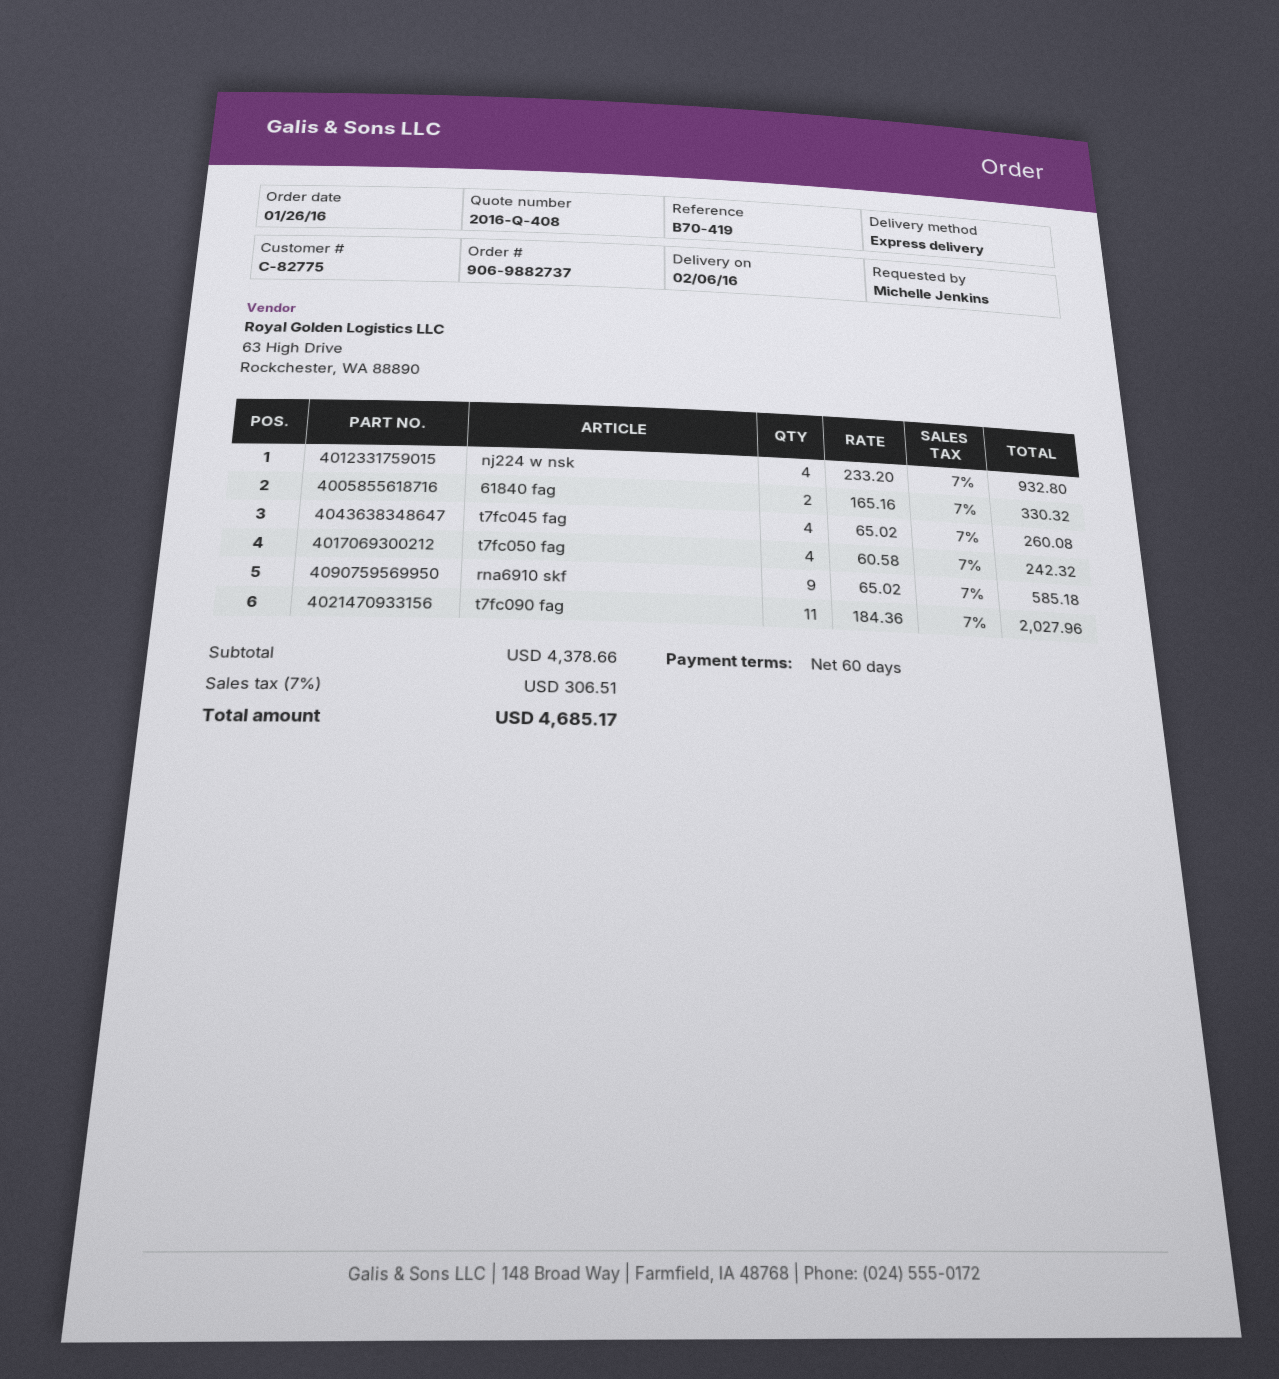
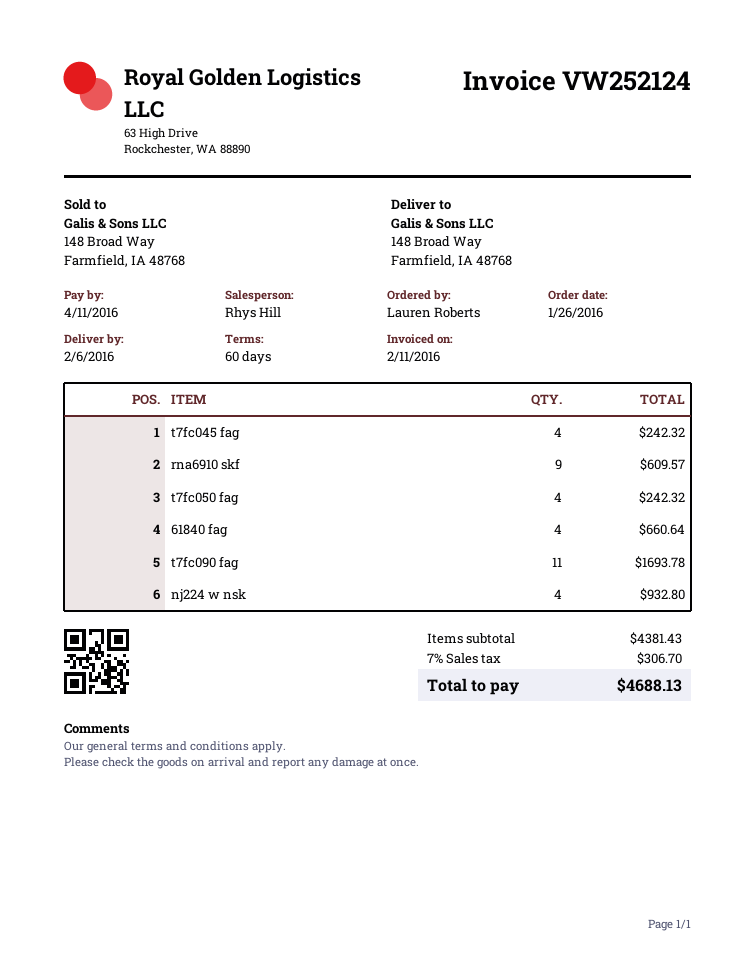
ordered by: Michelle Jenkins -> Lauren Roberts
61840 fag: 2 for 330.32 -> 4 for 660.64
t7fc045 fag: 4 for 260.08 -> 4 for 242.32
rna6910 skf: 9 for 585.18 -> 9 for 609.57
t7fc090 fag: 11 for 2027.96 -> 11 for 1693.78
subtotal: 4378.66 -> 4381.43
tax: 7% = 306.51 -> 7% = 306.70
total: 4685.17 -> 4688.13

